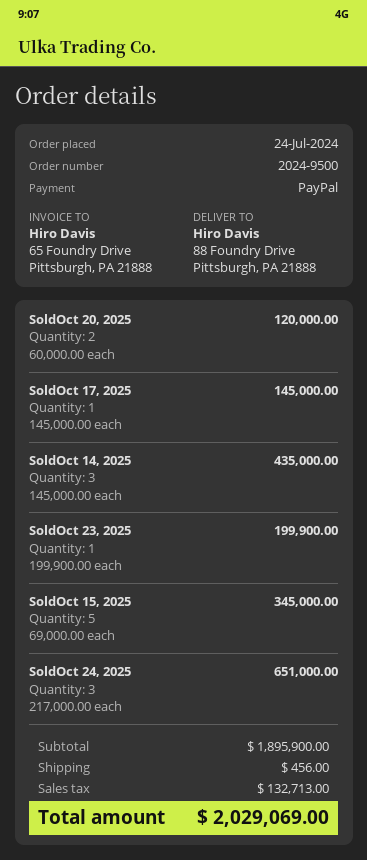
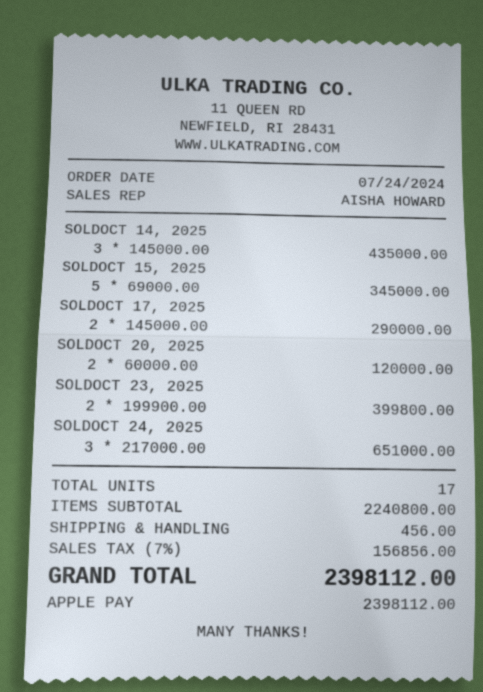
payment method: PayPal -> Apple Pay
SoldOct 17, 2025: 1 x 145000.00 = 145000.00 -> 2 x 145000.00 = 290000.00
SoldOct 23, 2025: 1 x 199900.00 = 199900.00 -> 2 x 199900.00 = 399800.00
subtotal: 1895900.00 -> 2240800.00
tax: 132713.00 -> 156856.00
total: 2029069.00 -> 2398112.00

